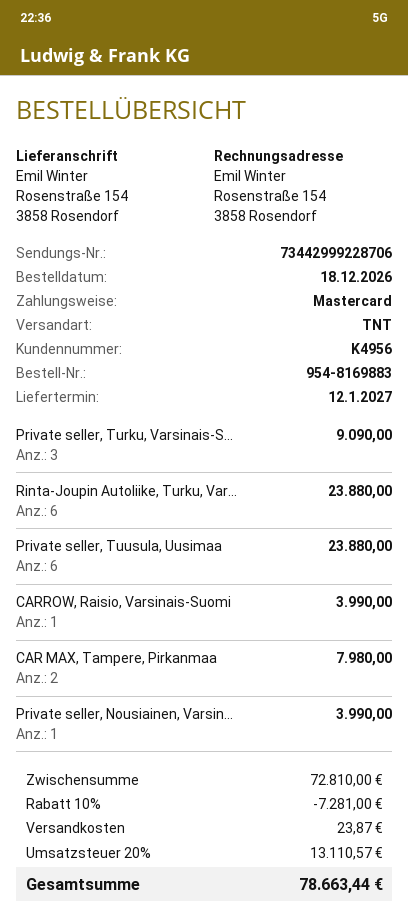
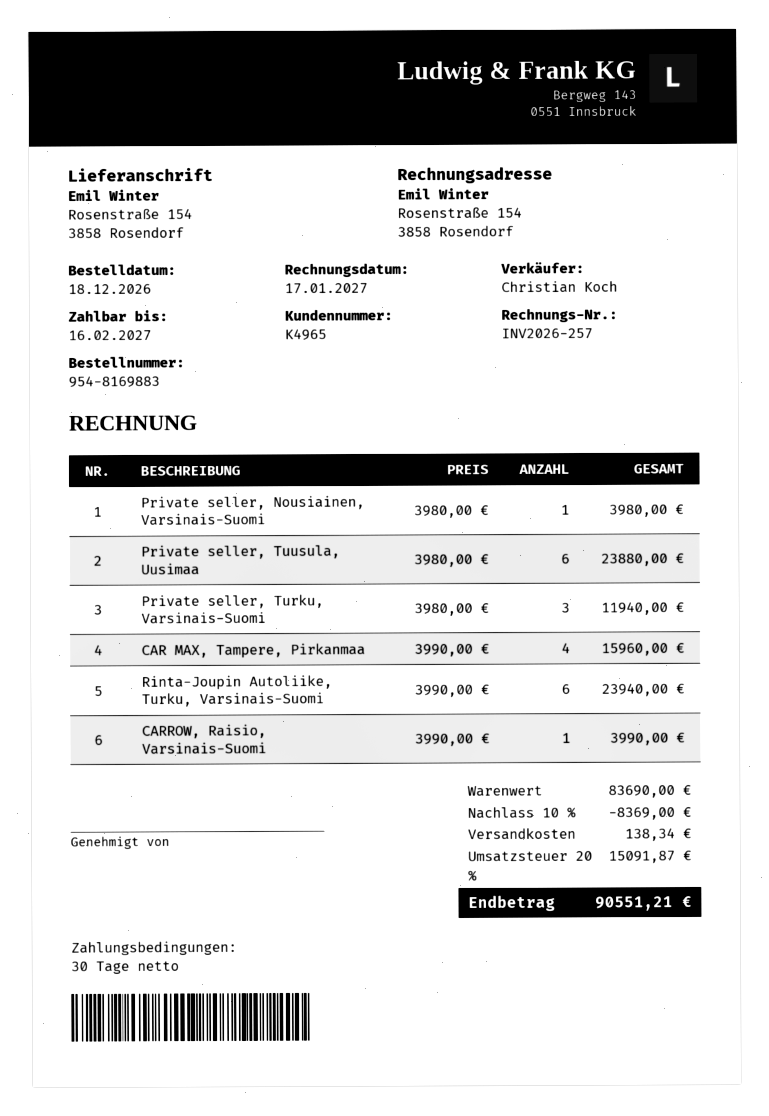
customer number: K4956 -> K4965
Private seller, Turku, Varsinais-S...: 3 for 9090.00 -> 3 for 11940.00
Rinta-Joupin Autoliike, Turku, Var...: 6 for 23880.00 -> 6 for 23940.00
CAR MAX, Tampere, Pirkanmaa: 2 for 7980.00 -> 4 for 15960.00
Private seller, Nousiainen, Varsin...: 1 for 3990.00 -> 1 for 3980.00
subtotal: 72810.00 -> 83690.00
discount: 10% = 7281.00 -> 10% = 8369.00
shipping: 23.87 -> 138.34
tax: 20% = 13110.57 -> 20% = 15091.87
total: 78663.44 -> 90551.21

